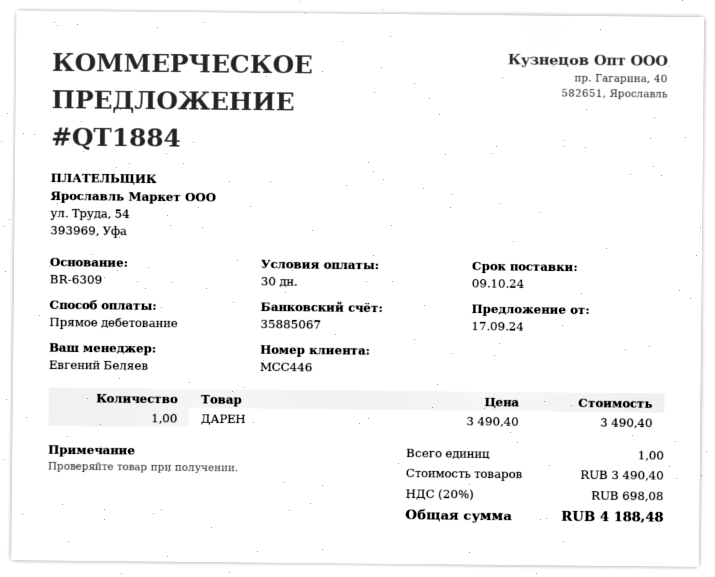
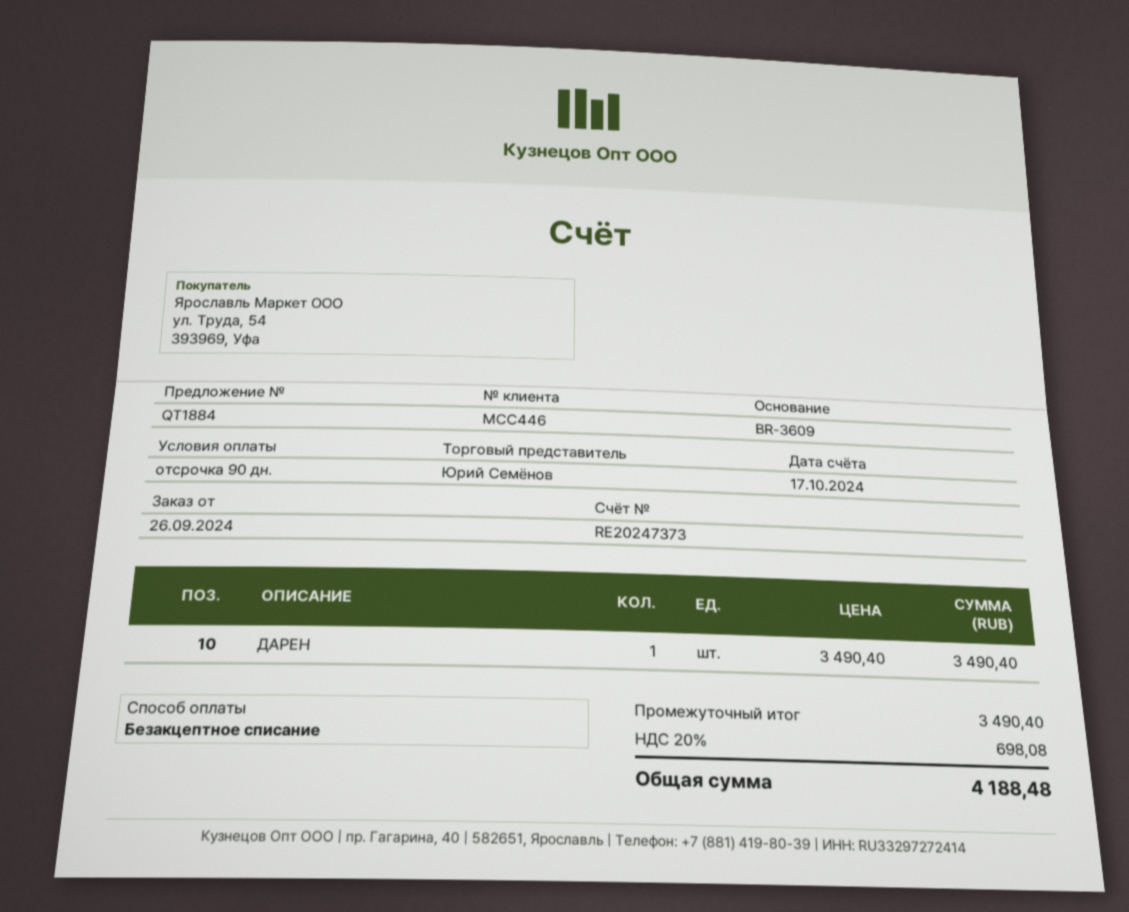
payment terms: 30 days -> 90 days
reference: BR-6309 -> BR-3609
sales rep: Евгений Беляев -> Юрий Семёнов

